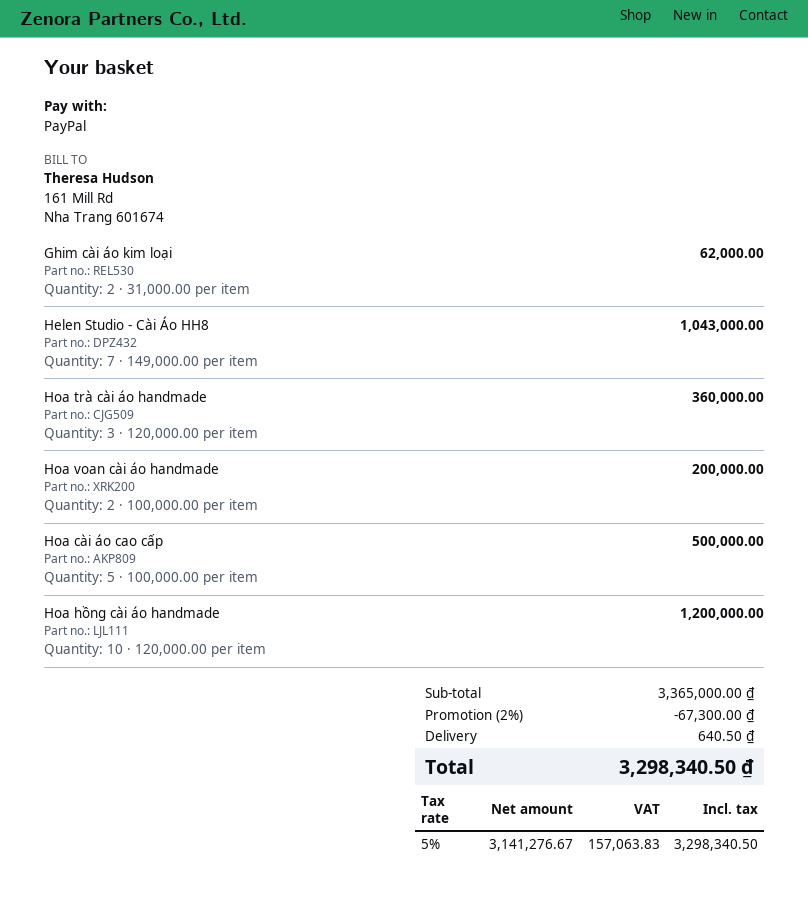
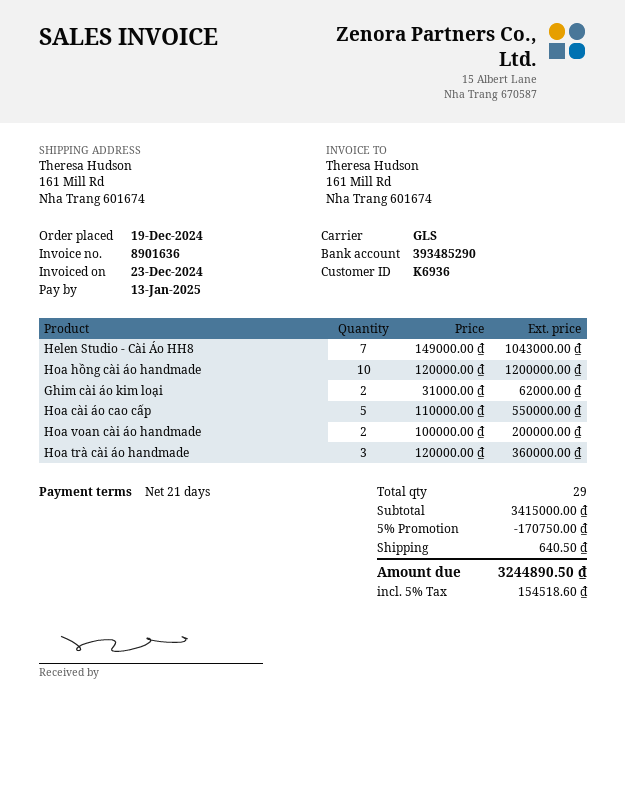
Hoa cài áo cao cấp: 5 x 100000.00 = 500000.00 -> 5 x 110000.00 = 550000.00
subtotal: 3365000.00 -> 3415000.00
discount: 2% = 67300.00 -> 5% = 170750.00
tax: 5% = 157063.83 -> 5% = 154518.60
total: 3298340.50 -> 3244890.50

